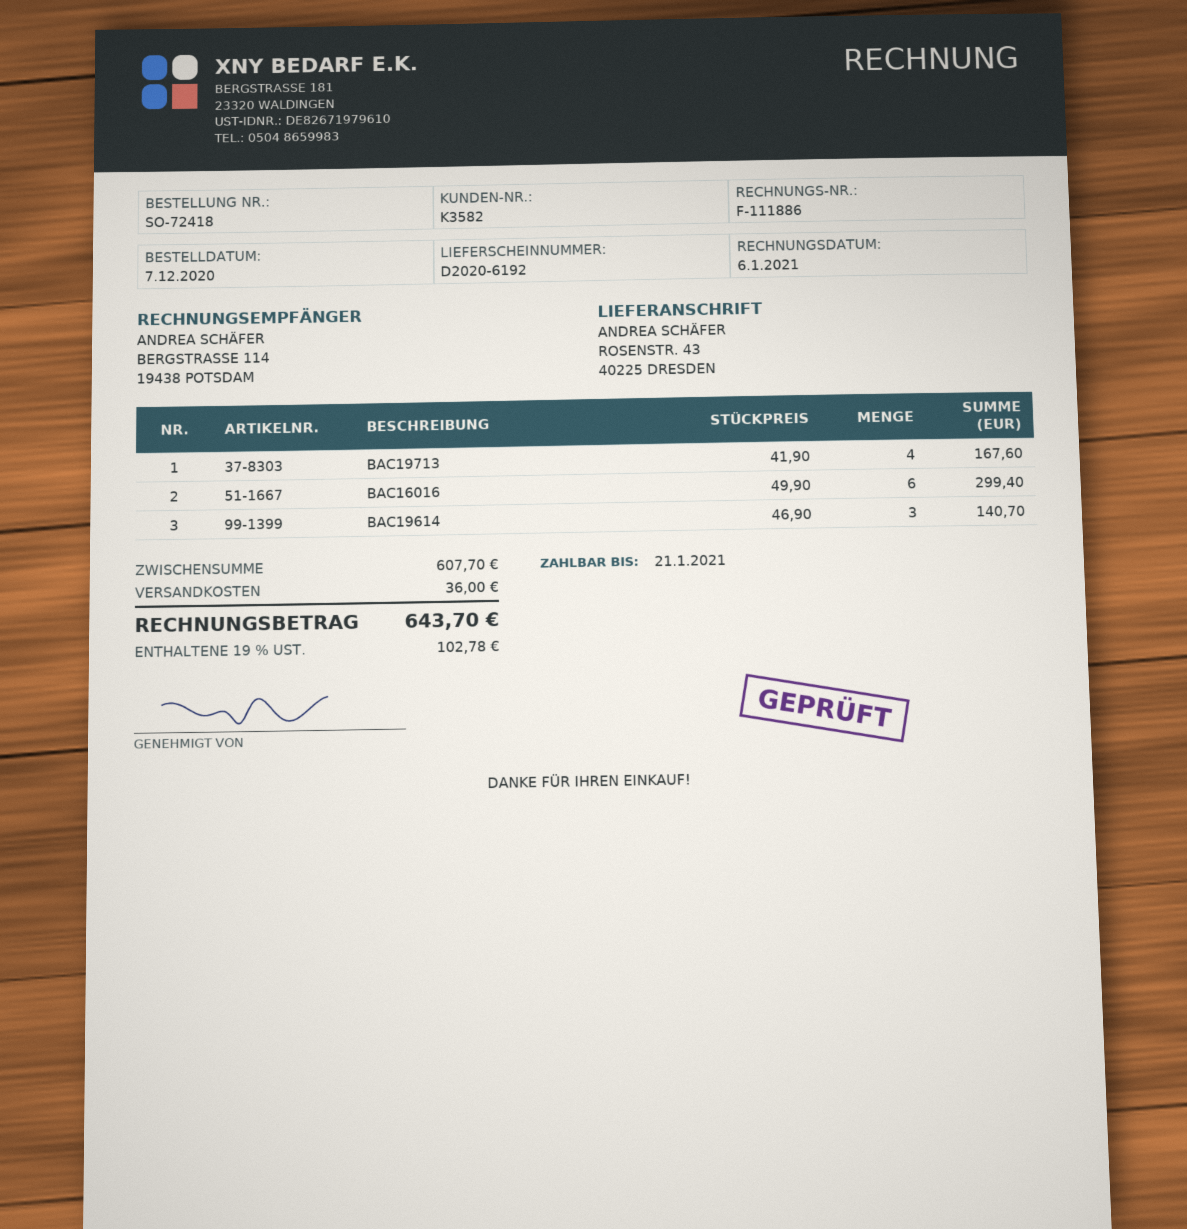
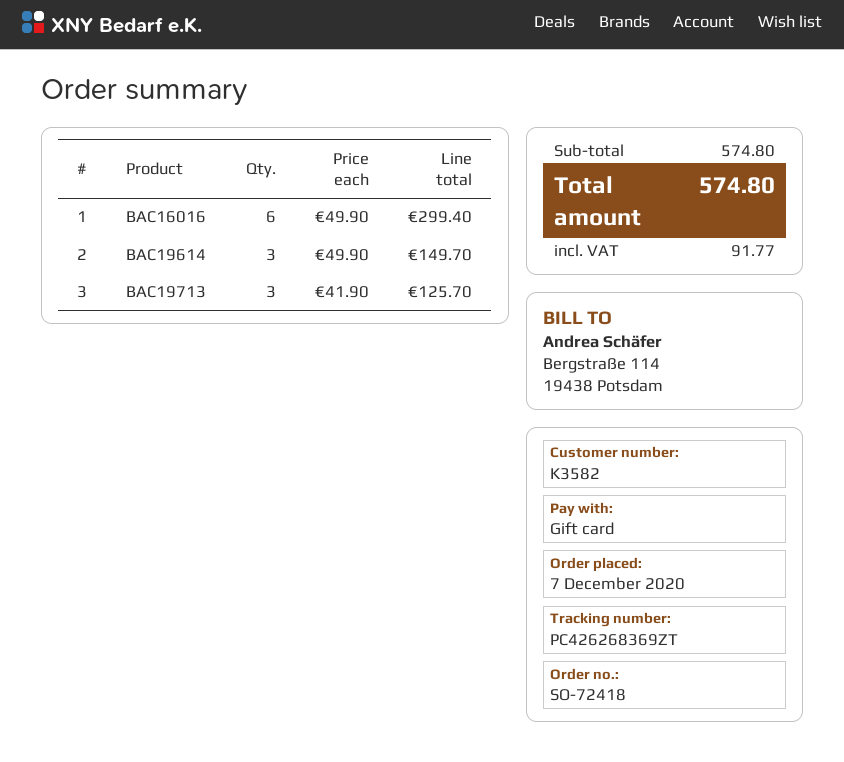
BAC19713: 4 x 41.90 = 167.60 -> 3 x 41.90 = 125.70
BAC19614: 3 x 46.90 = 140.70 -> 3 x 49.90 = 149.70
subtotal: 607.70 -> 574.80
shipping: 36.00 -> none
tax: 102.78 -> 91.77
total: 643.70 -> 574.80

